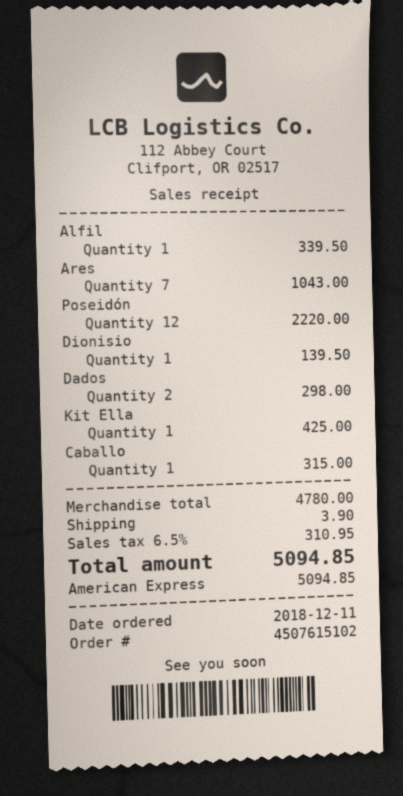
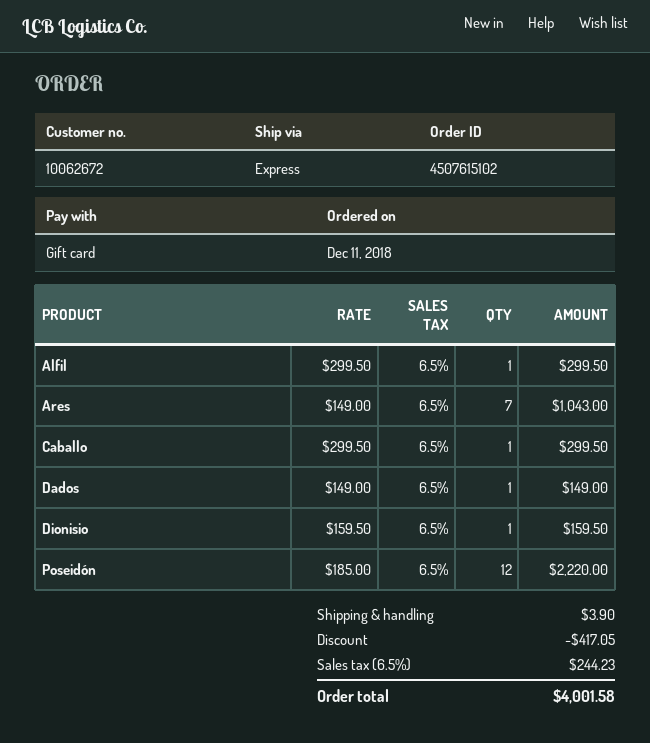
payment method: American Express -> gift card
Alfil: 1 for 339.50 -> 1 for 299.50
Dionisio: 1 for 139.50 -> 1 for 159.50
Dados: 2 for 298.00 -> 1 for 149.00
Kit Ella: 1 for 425.00 -> none
Caballo: 1 for 315.00 -> 1 for 299.50
discount: none -> 417.05
tax: 6.5% = 310.95 -> 6.5% = 244.23
total: 5094.85 -> 4001.58

